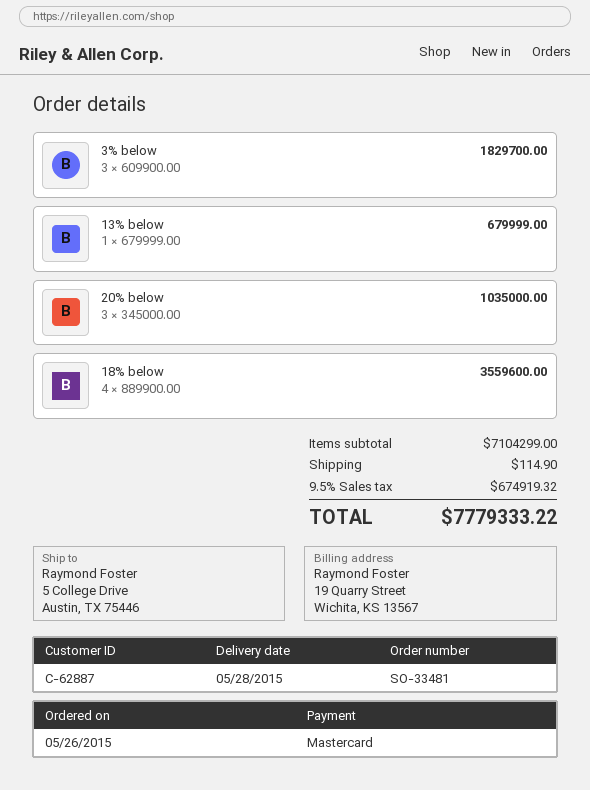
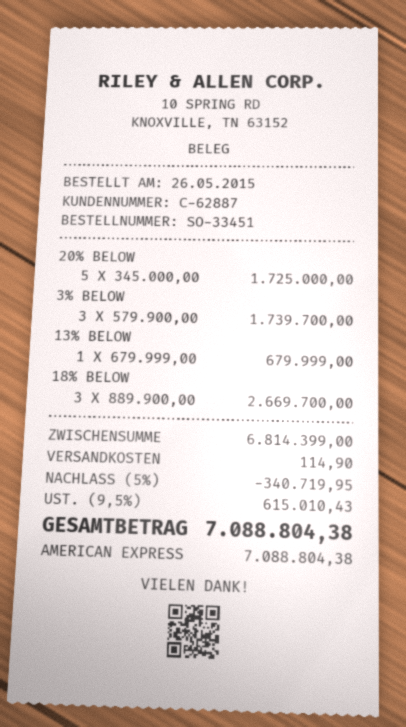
order number: SO-33481 -> SO-33451
payment method: Mastercard -> American Express
3% below: 3 x 609900.00 = 1829700.00 -> 3 x 579900.00 = 1739700.00
20% below: 3 x 345000.00 = 1035000.00 -> 5 x 345000.00 = 1725000.00
18% below: 4 x 889900.00 = 3559600.00 -> 3 x 889900.00 = 2669700.00
subtotal: 7104299.00 -> 6814399.00
discount: none -> 5% = 340719.95
tax: 9.5% = 674919.32 -> 9.5% = 615010.43
total: 7779333.22 -> 7088804.38

